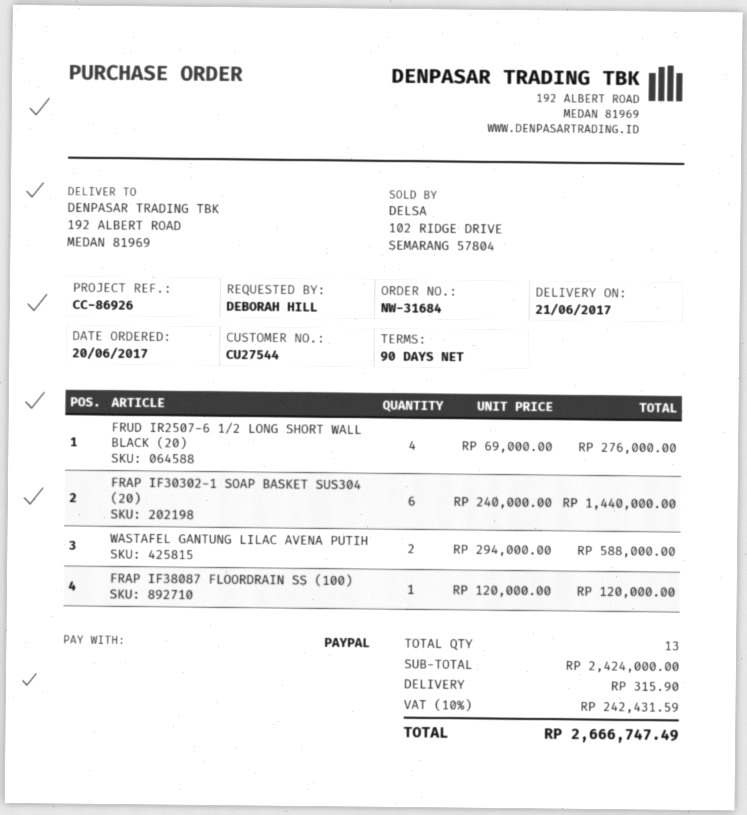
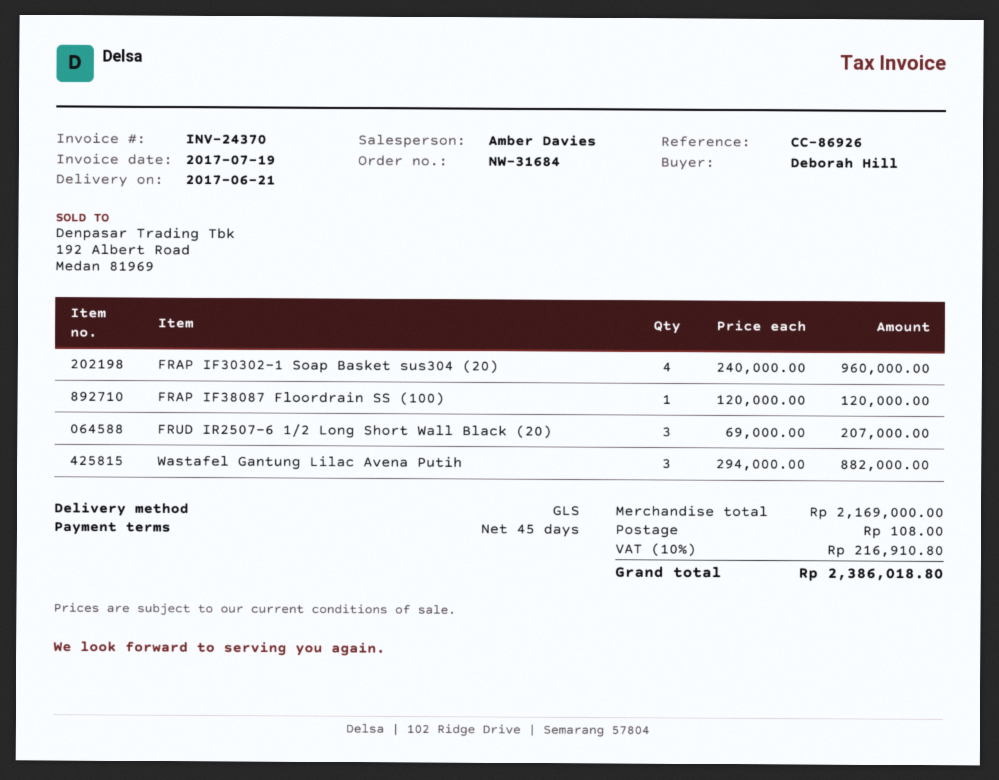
payment terms: 90 days -> 45 days
FRUD IR2507-6 1/2 LONG SHORT WALL BLACK (20): 4 x 69000.00 = 276000.00 -> 3 x 69000.00 = 207000.00
FRAP IF30302-1 SOAP BASKET SUS304 (20): 6 x 240000.00 = 1440000.00 -> 4 x 240000.00 = 960000.00
WASTAFEL GANTUNG LILAC AVENA PUTIH: 2 x 294000.00 = 588000.00 -> 3 x 294000.00 = 882000.00
subtotal: 2424000.00 -> 2169000.00
shipping: 315.90 -> 108.00
tax: 10% = 242431.59 -> 10% = 216910.80
total: 2666747.49 -> 2386018.80

